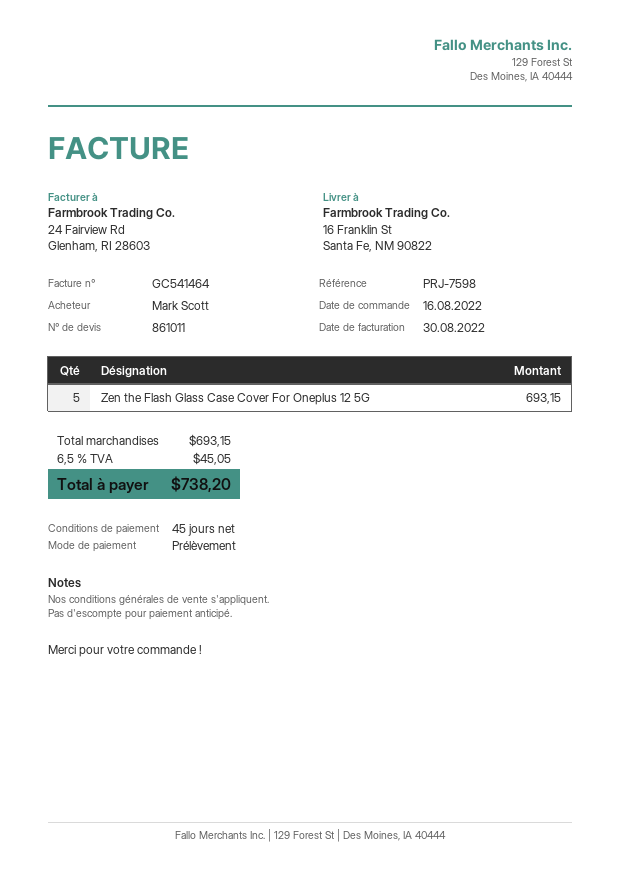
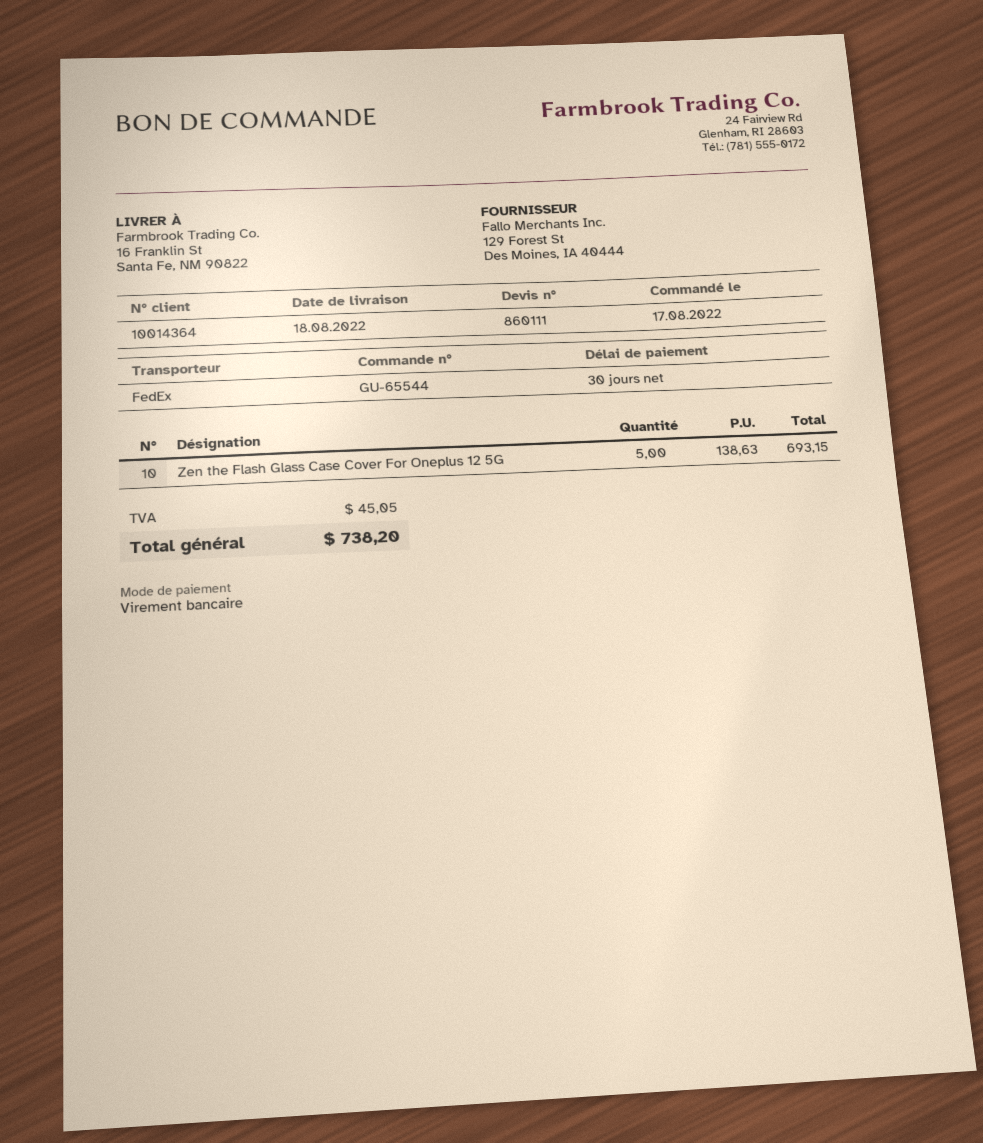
quote number: 861011 -> 860111
order date: 2022-08-16 -> 2022-08-17
payment terms: 45 days -> 30 days
payment method: direct debit -> bank transfer

